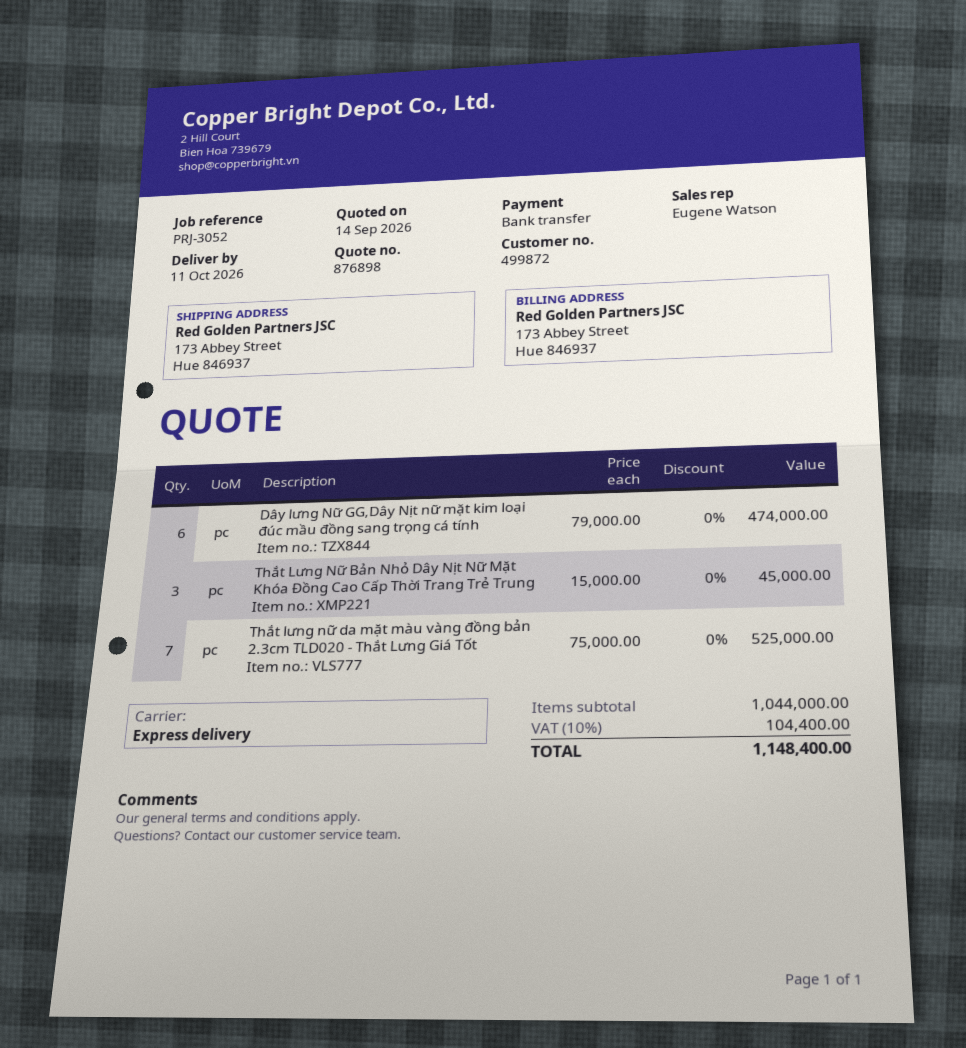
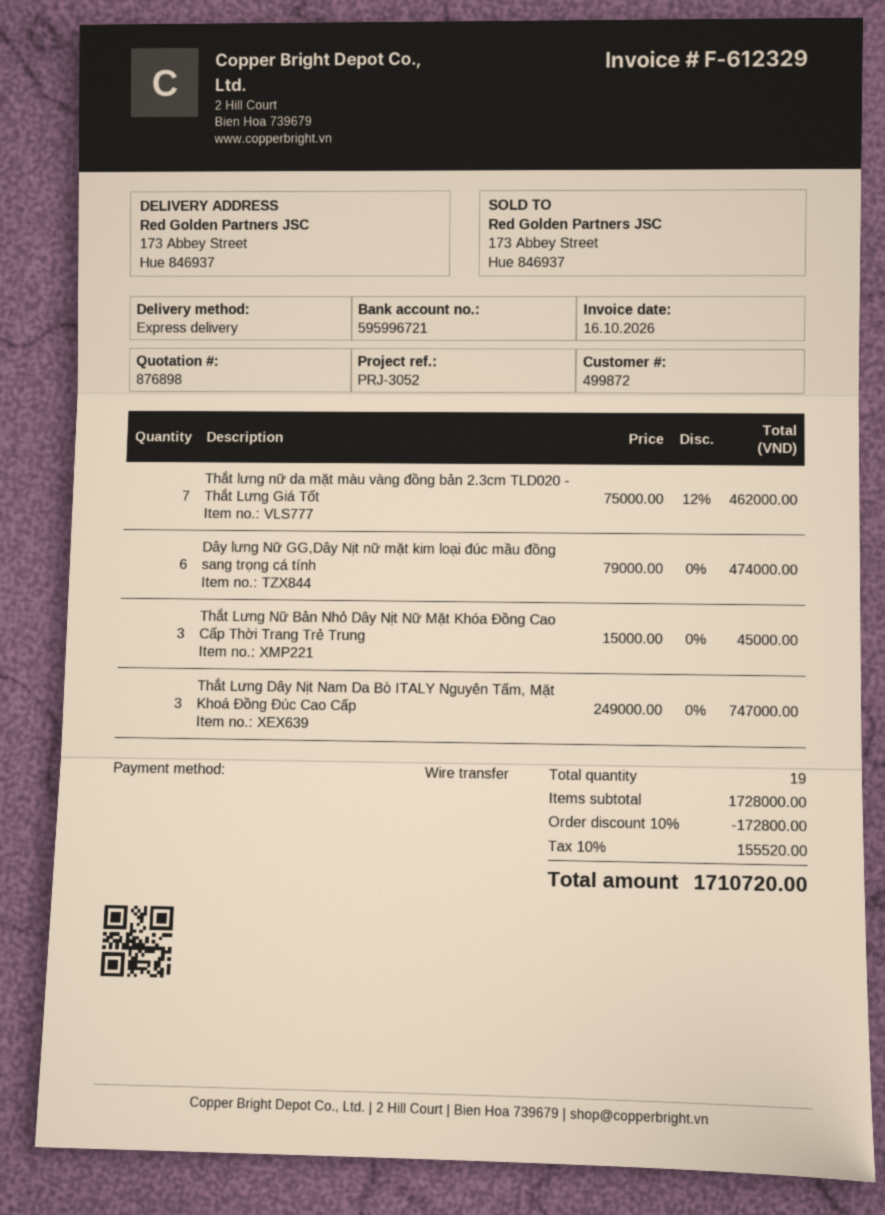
Thắt lưng nữ da mặt màu vàng đồng bản 2.3cm TLD020 - Thắt Lưng Giá Tốt: 7 x 75000.00 = 525000.00 -> 7 x 75000.00 - 12% = 462000.00
Thắt Lưng Dây Nịt Nam Da Bò ITALY Nguyên Tấm, Mặt Khoá Đồng Đúc Cao Cấp: none -> 3 x 249000.00 = 747000.00
subtotal: 1044000.00 -> 1728000.00
discount: none -> 10% = 172800.00
tax: 10% = 104400.00 -> 10% = 155520.00
total: 1148400.00 -> 1710720.00

